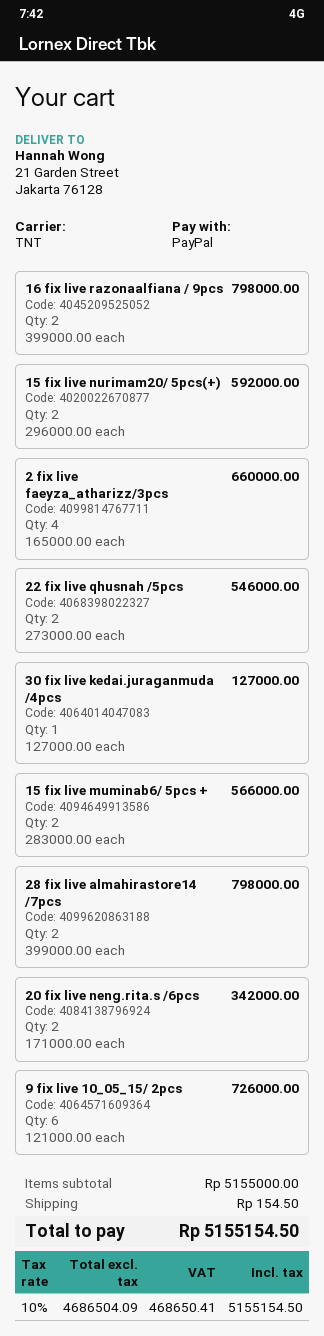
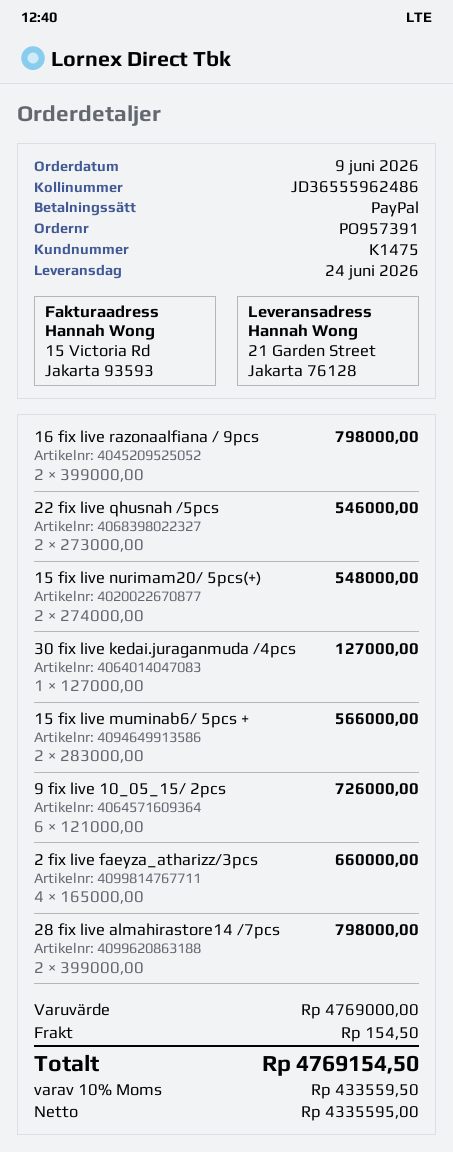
15 fix live nurimam20/ 5pcs(+): 2 x 296000.00 = 592000.00 -> 2 x 274000.00 = 548000.00
20 fix live neng.rita.s /6pcs: 2 x 171000.00 = 342000.00 -> none
subtotal: 5155000.00 -> 4769000.00
net: 4686504.09 -> 4335595.00
tax: 10% = 468650.41 -> 10% = 433559.50
total: 5155154.50 -> 4769154.50

